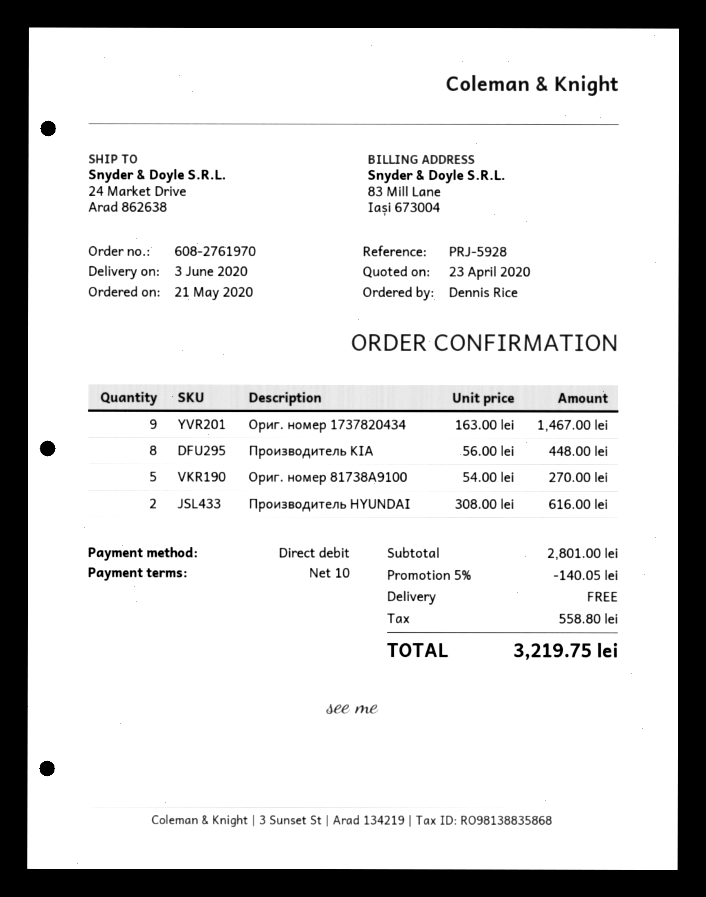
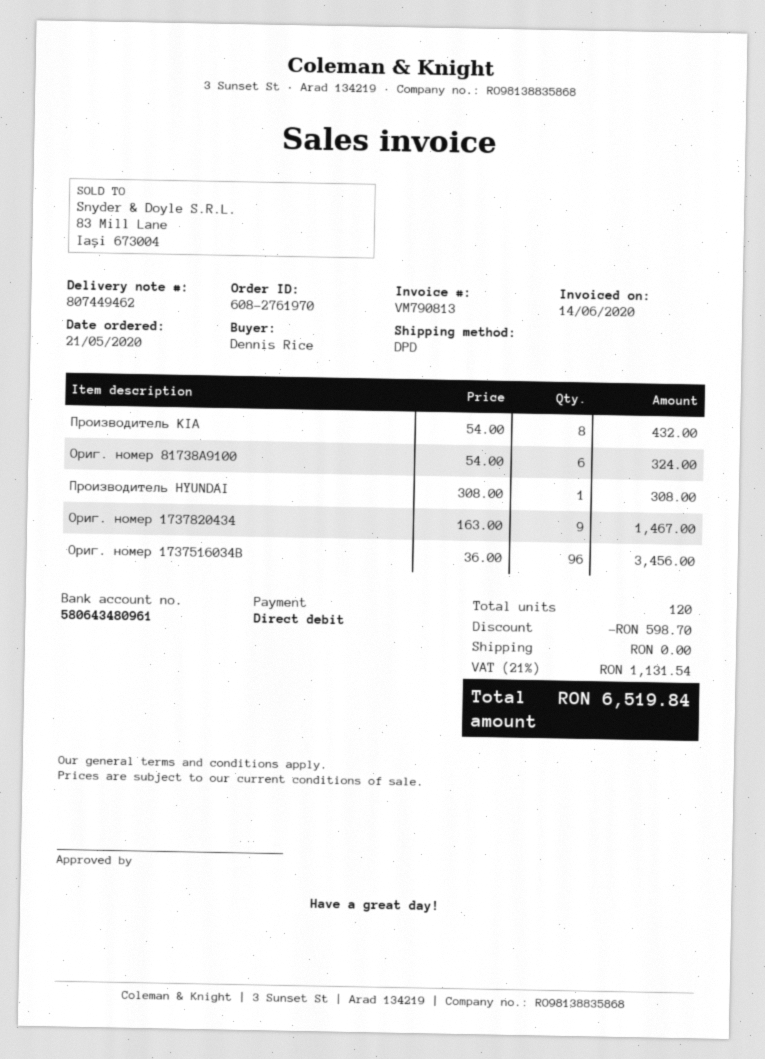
Производитель KIA: 8 x 56.00 = 448.00 -> 8 x 54.00 = 432.00
Ориг. номер 81738A9100: 5 x 54.00 = 270.00 -> 6 x 54.00 = 324.00
Производитель HYUNDAI: 2 x 308.00 = 616.00 -> 1 x 308.00 = 308.00
Ориг. номер 1737516034B: none -> 96 x 36.00 = 3456.00
discount: 140.05 -> 598.70
tax: 558.80 -> 1131.54
total: 3219.75 -> 6519.84

